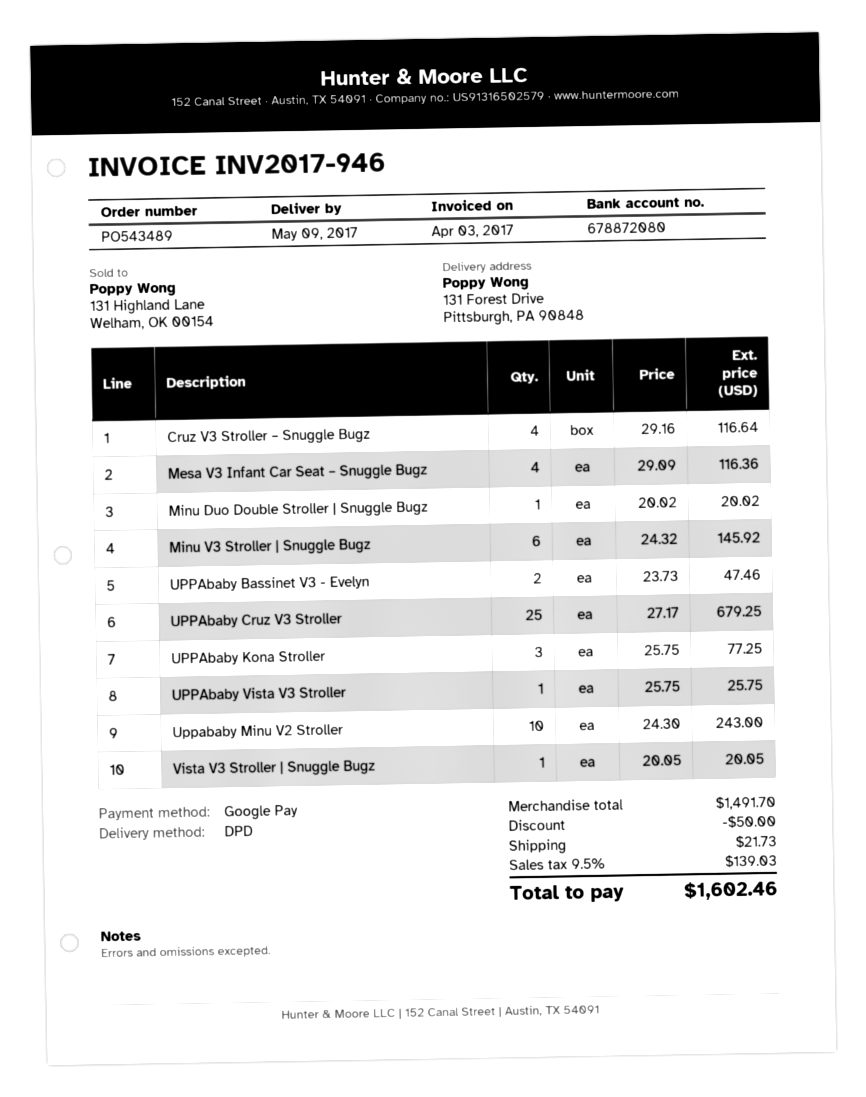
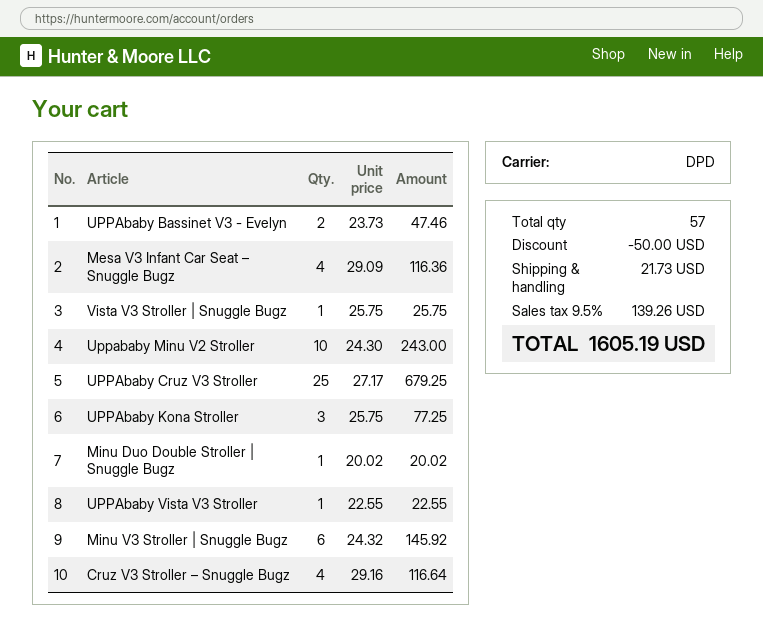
UPPAbaby Vista V3 Stroller: 1 x 25.75 = 25.75 -> 1 x 22.55 = 22.55
Vista V3 Stroller | Snuggle Bugz: 1 x 20.05 = 20.05 -> 1 x 25.75 = 25.75
tax: 9.5% = 139.03 -> 9.5% = 139.26
total: 1602.46 -> 1605.19

